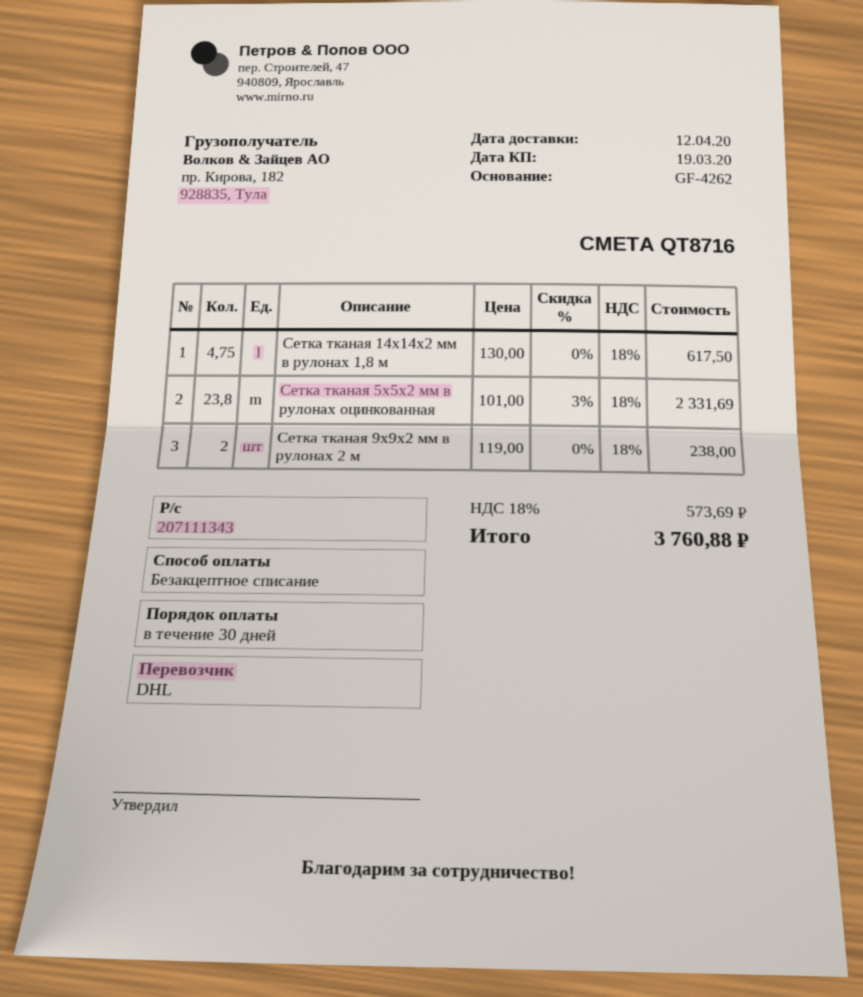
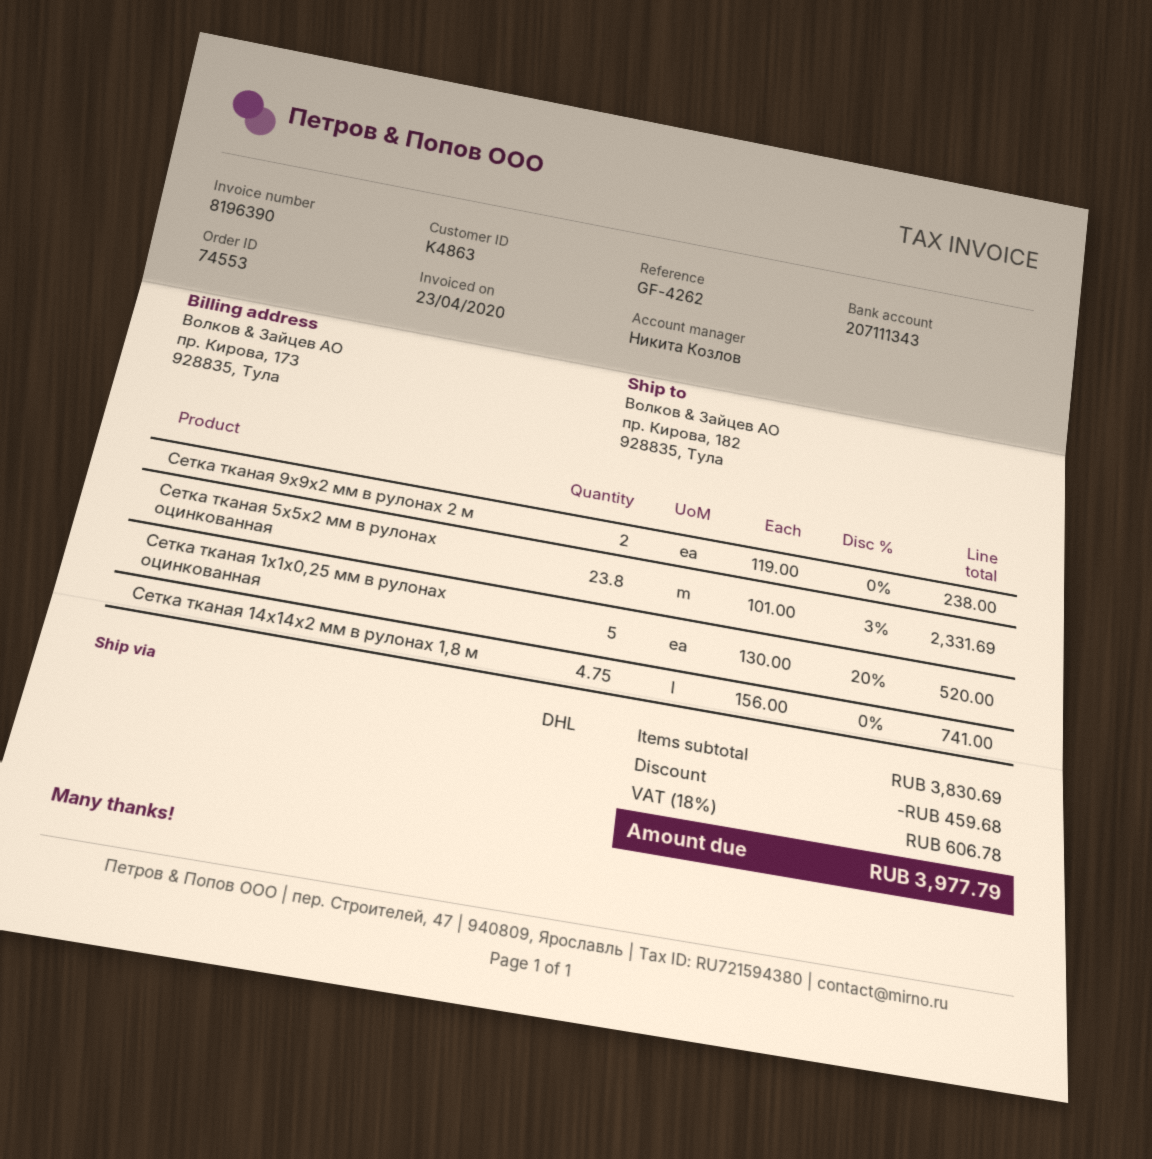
Сетка тканая 14х14х2 мм в рулонах 1,8 м: 4.75 x 130.00 = 617.50 -> 4.75 x 156.00 = 741.00
Сетка тканая 1х1х0,25 мм в рулонах оцинкованная: none -> 5 x 130.00 - 20% = 520.00
discount: none -> 459.68
tax: 18% = 573.69 -> 18% = 606.78
total: 3760.88 -> 3977.79

